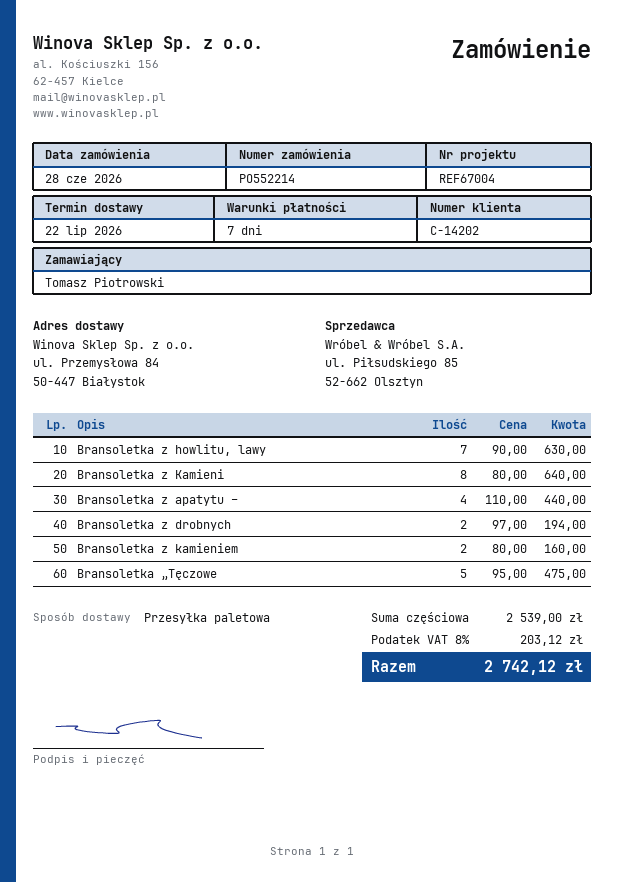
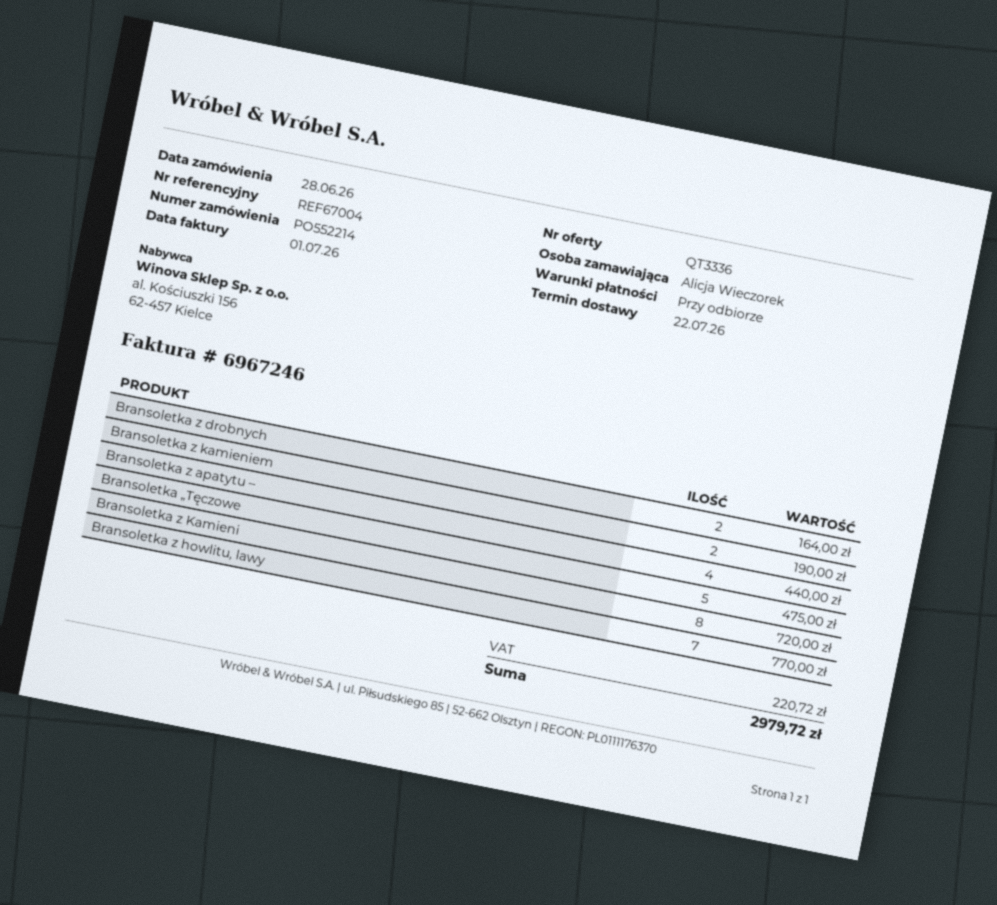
payment terms: 7 days -> on receipt
ordered by: Tomasz Piotrowski -> Alicja Wieczorek
Bransoletka z howlitu, lawy: 7 for 630.00 -> 7 for 770.00
Bransoletka z Kamieni: 8 for 640.00 -> 8 for 720.00
Bransoletka z drobnych: 2 for 194.00 -> 2 for 164.00
Bransoletka z kamieniem: 2 for 160.00 -> 2 for 190.00
tax: 203.12 -> 220.72
total: 2742.12 -> 2979.72

